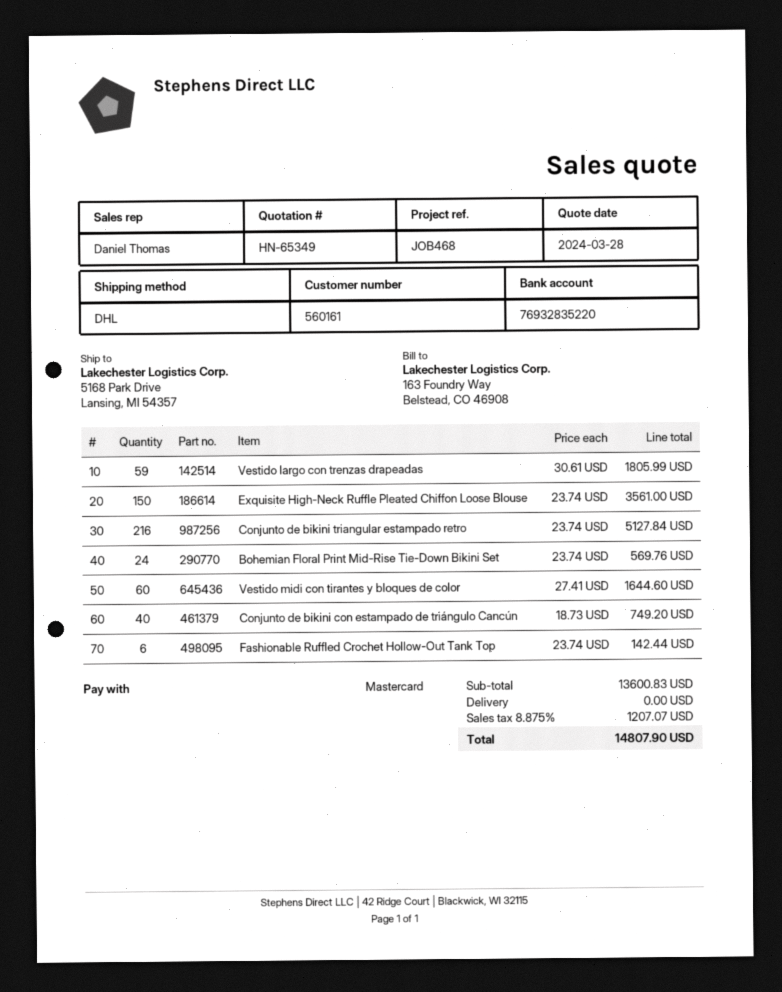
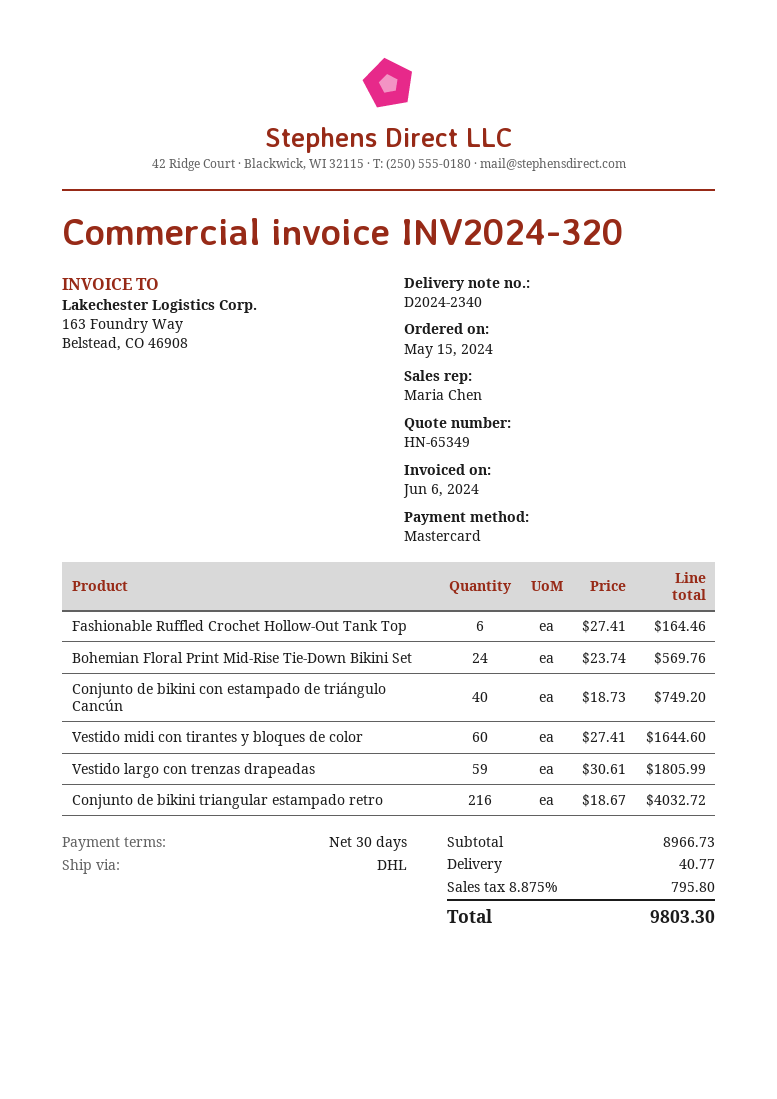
sales rep: Daniel Thomas -> Maria Chen
Exquisite High-Neck Ruffle Pleated Chiffon Loose Blouse: 150 x 23.74 = 3561.00 -> none
Conjunto de bikini triangular estampado retro: 216 x 23.74 = 5127.84 -> 216 x 18.67 = 4032.72
Fashionable Ruffled Crochet Hollow-Out Tank Top: 6 x 23.74 = 142.44 -> 6 x 27.41 = 164.46
subtotal: 13600.83 -> 8966.73
shipping: 0.00 -> 40.77
tax: 8.875% = 1207.07 -> 8.875% = 795.80
total: 14807.90 -> 9803.30

